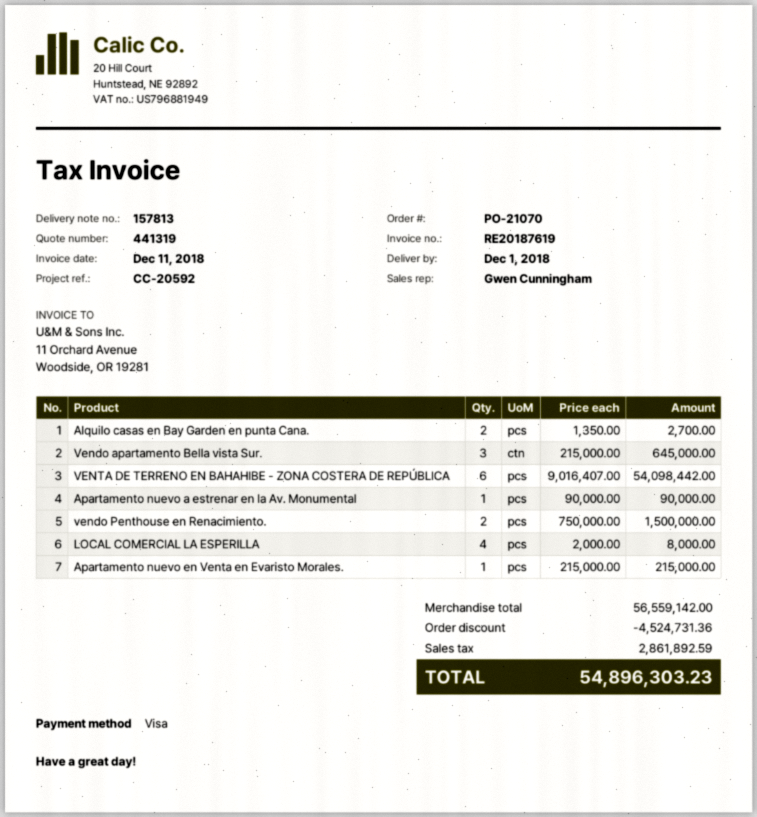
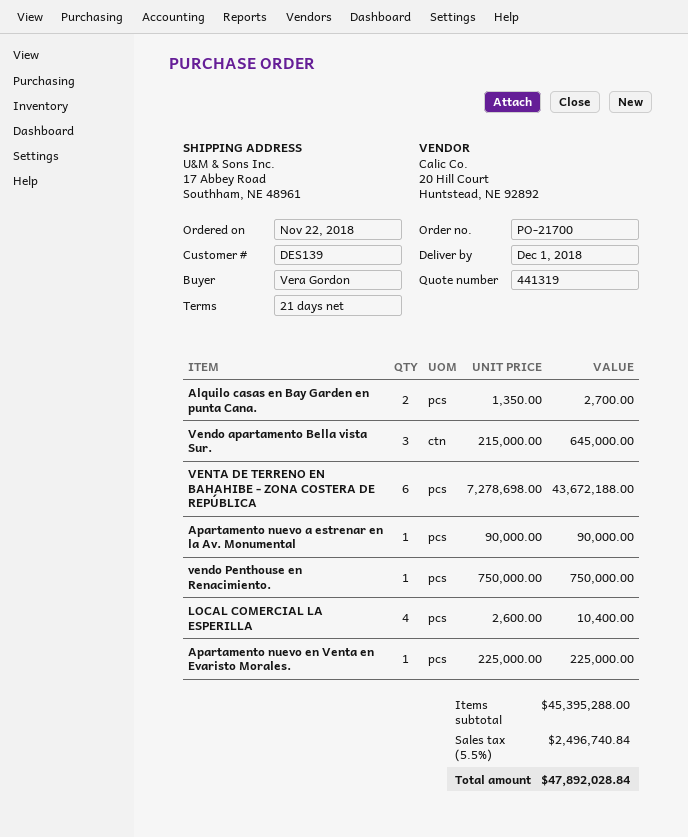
order number: PO-21070 -> PO-21700
VENTA DE TERRENO EN BAHAHIBE - ZONA COSTERA DE REPÚBLICA: 6 x 9016407.00 = 54098442.00 -> 6 x 7278698.00 = 43672188.00
vendo Penthouse en Renacimiento.: 2 x 750000.00 = 1500000.00 -> 1 x 750000.00 = 750000.00
LOCAL COMERCIAL LA ESPERILLA: 4 x 2000.00 = 8000.00 -> 4 x 2600.00 = 10400.00
Apartamento nuevo en Venta en Evaristo Morales.: 1 x 215000.00 = 215000.00 -> 1 x 225000.00 = 225000.00
subtotal: 56559142.00 -> 45395288.00
discount: 4524731.36 -> none
tax: 2861892.59 -> 2496740.84
total: 54896303.23 -> 47892028.84

